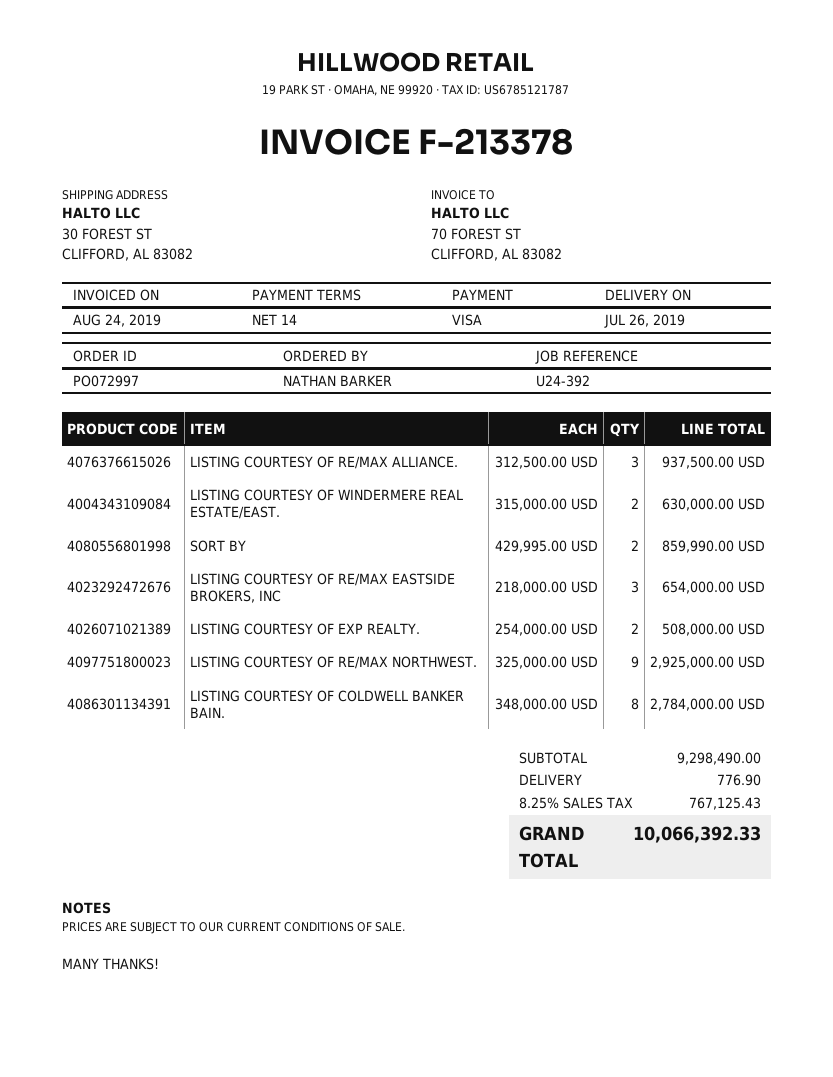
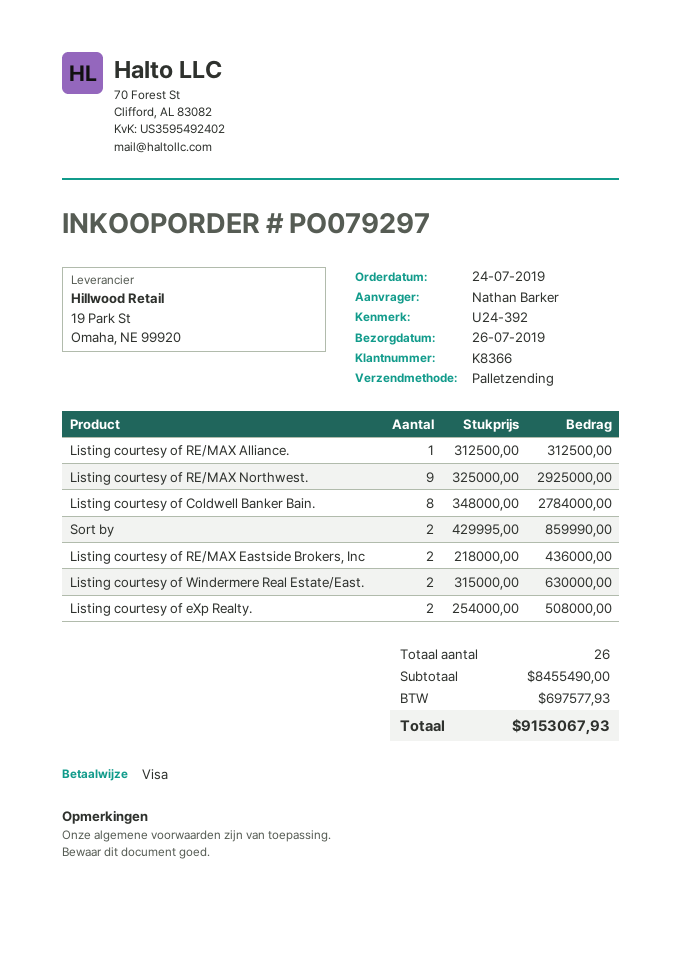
order number: PO072997 -> PO079297
LISTING COURTESY OF RE/MAX ALLIANCE.: 3 x 312500.00 = 937500.00 -> 1 x 312500.00 = 312500.00
LISTING COURTESY OF RE/MAX EASTSIDE BROKERS, INC: 3 x 218000.00 = 654000.00 -> 2 x 218000.00 = 436000.00
subtotal: 9298490.00 -> 8455490.00
shipping: 776.90 -> none
tax: 767125.43 -> 697577.93
total: 10066392.33 -> 9153067.93

